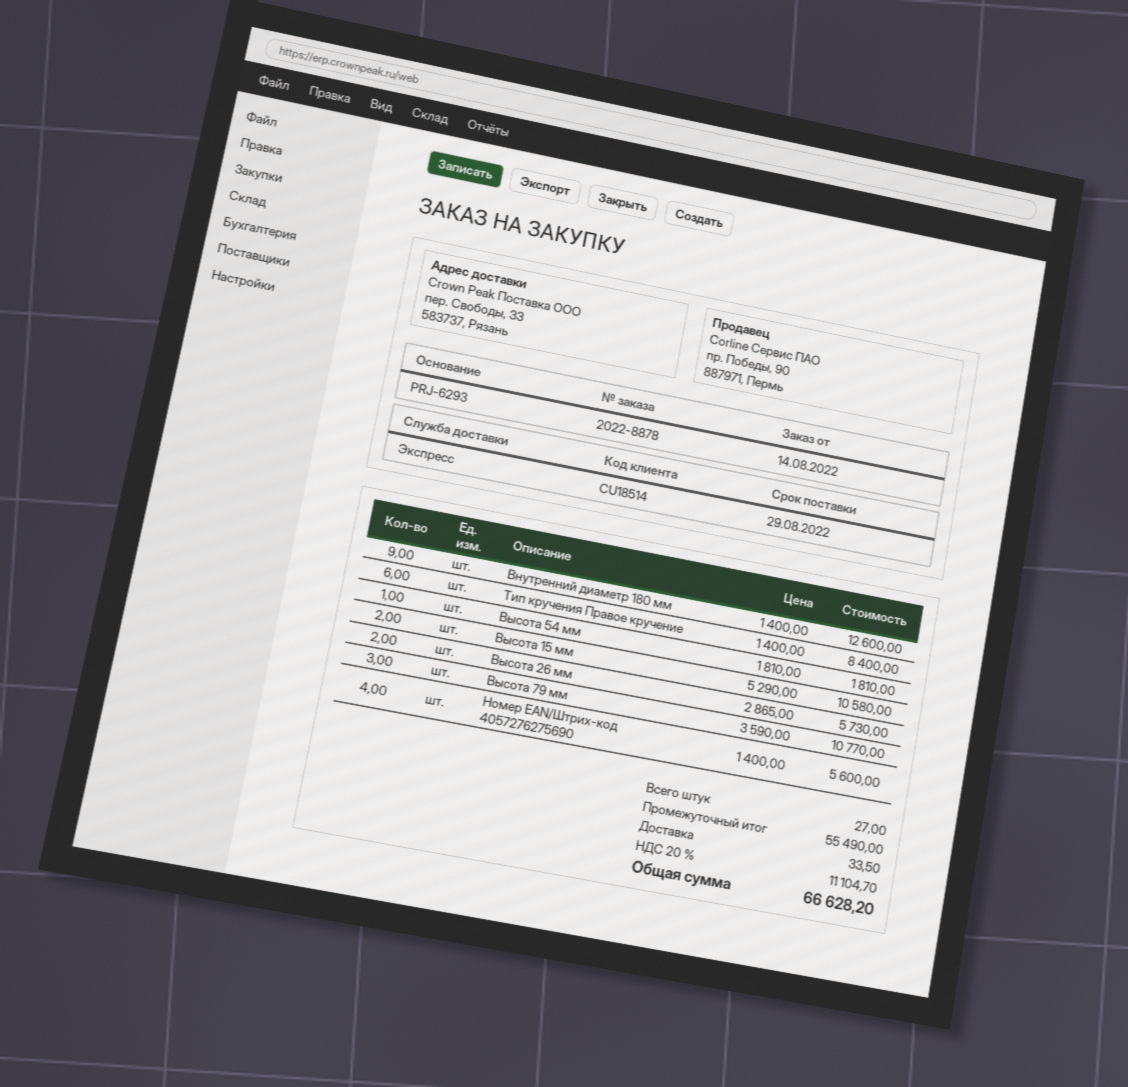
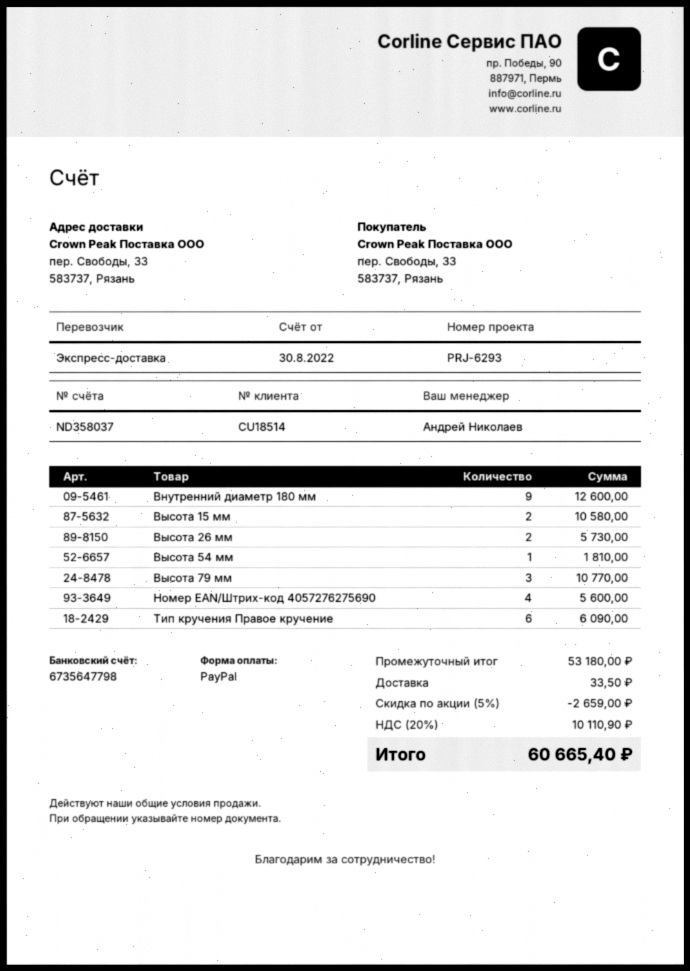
Тип кручения Правое кручение: 6 for 8400.00 -> 6 for 6090.00
subtotal: 55490.00 -> 53180.00
discount: none -> 5% = 2659.00
tax: 20% = 11104.70 -> 20% = 10110.90
total: 66628.20 -> 60665.40

